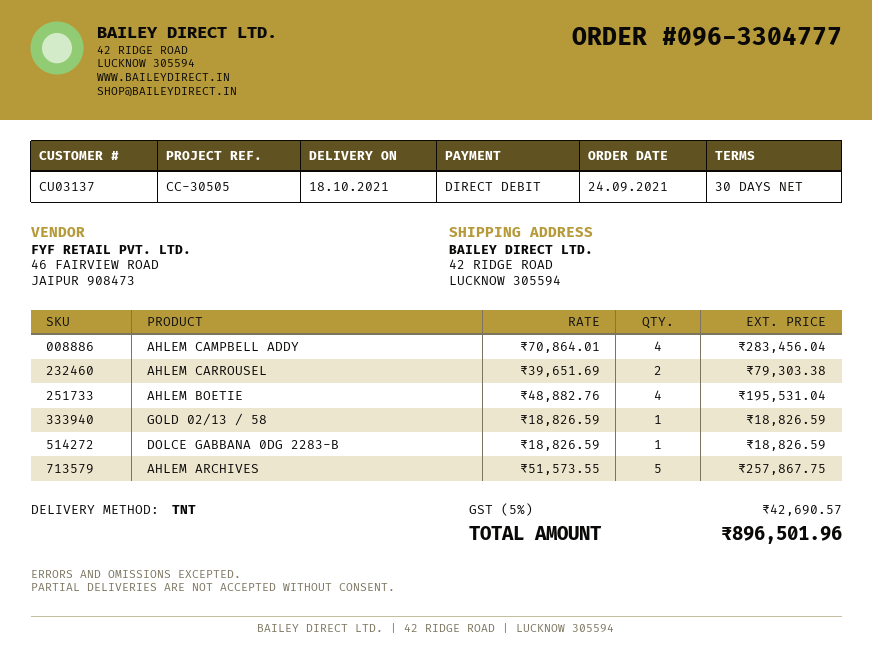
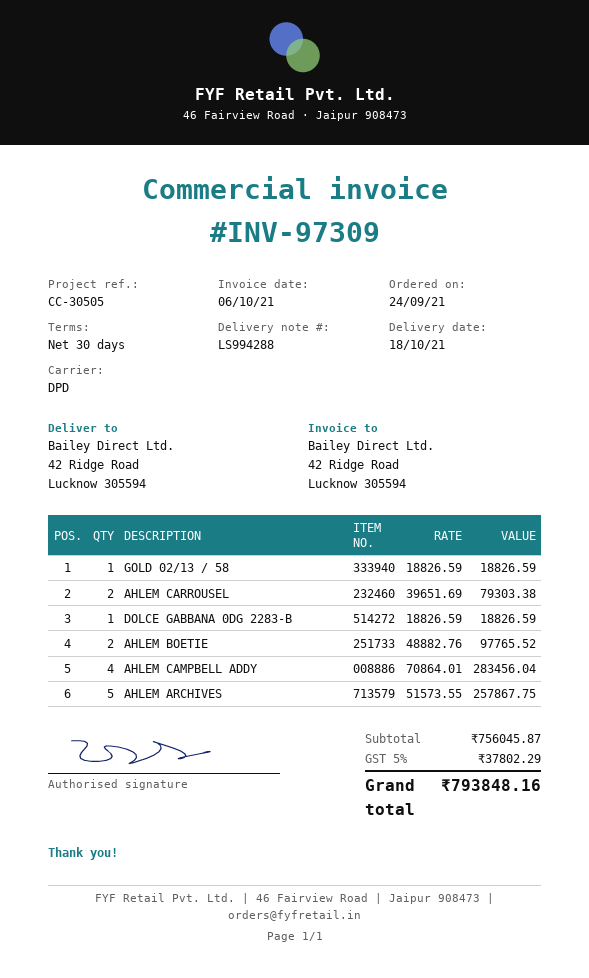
shipping method: TNT -> DPD
AHLEM BOETIE: 4 x 48882.76 = 195531.04 -> 2 x 48882.76 = 97765.52
tax: 5% = 42690.57 -> 5% = 37802.29
total: 896501.96 -> 793848.16

